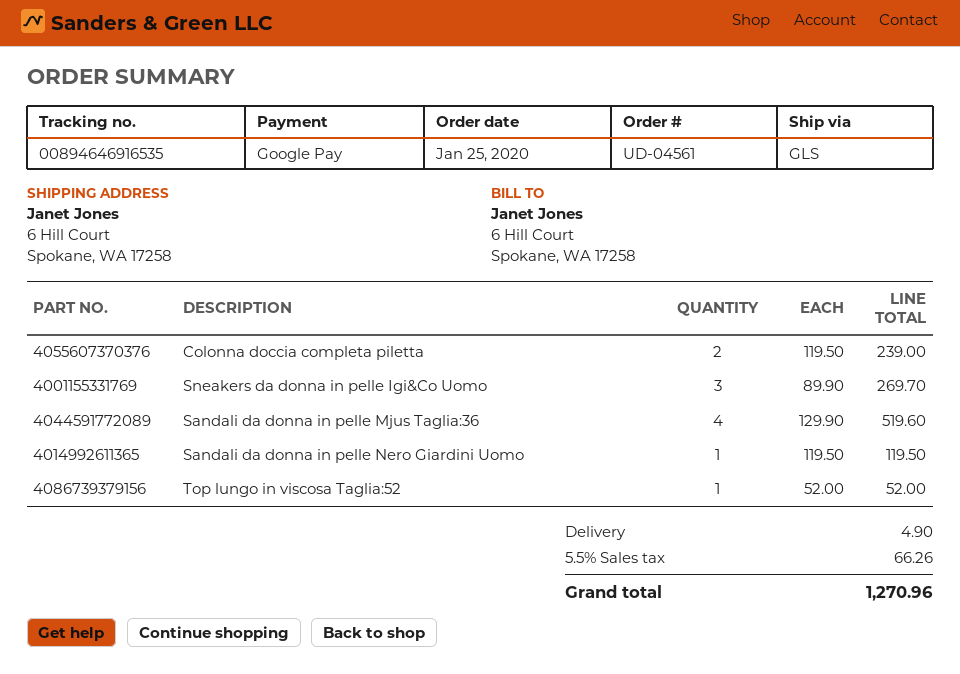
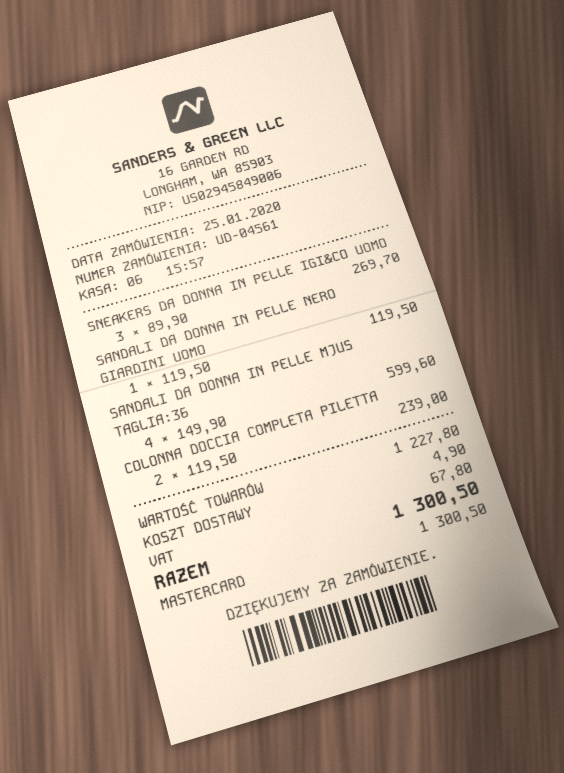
payment method: Google Pay -> Mastercard
Sandali da donna in pelle Mjus Taglia:36: 4 x 129.90 = 519.60 -> 4 x 149.90 = 599.60
Top lungo in viscosa Taglia:52: 1 x 52.00 = 52.00 -> none
tax: 66.26 -> 67.80
total: 1270.96 -> 1300.50

